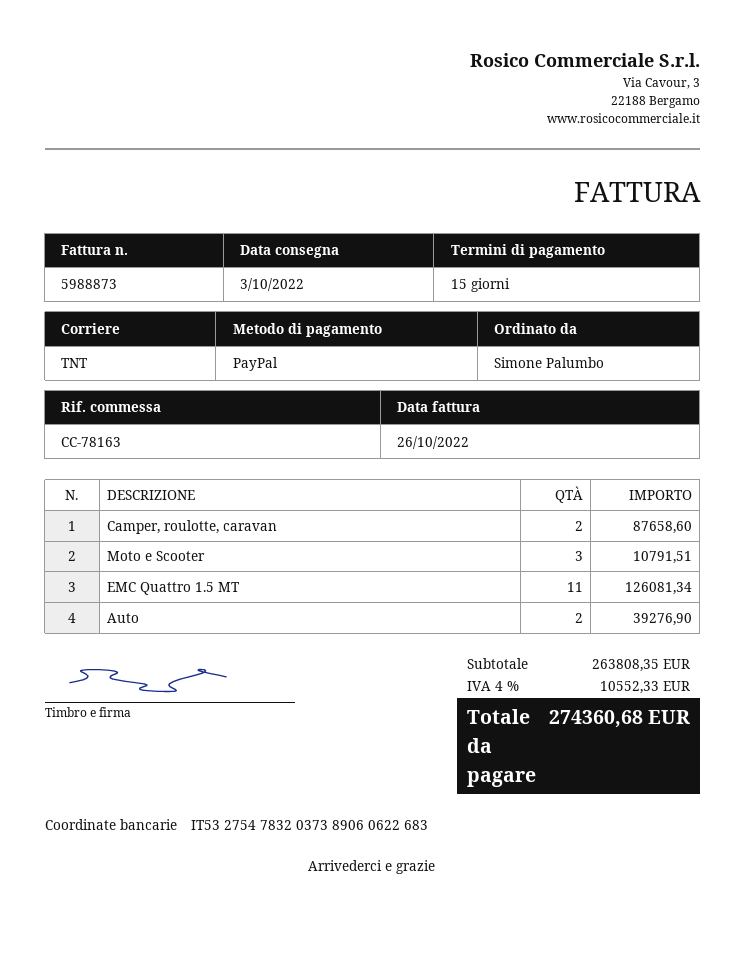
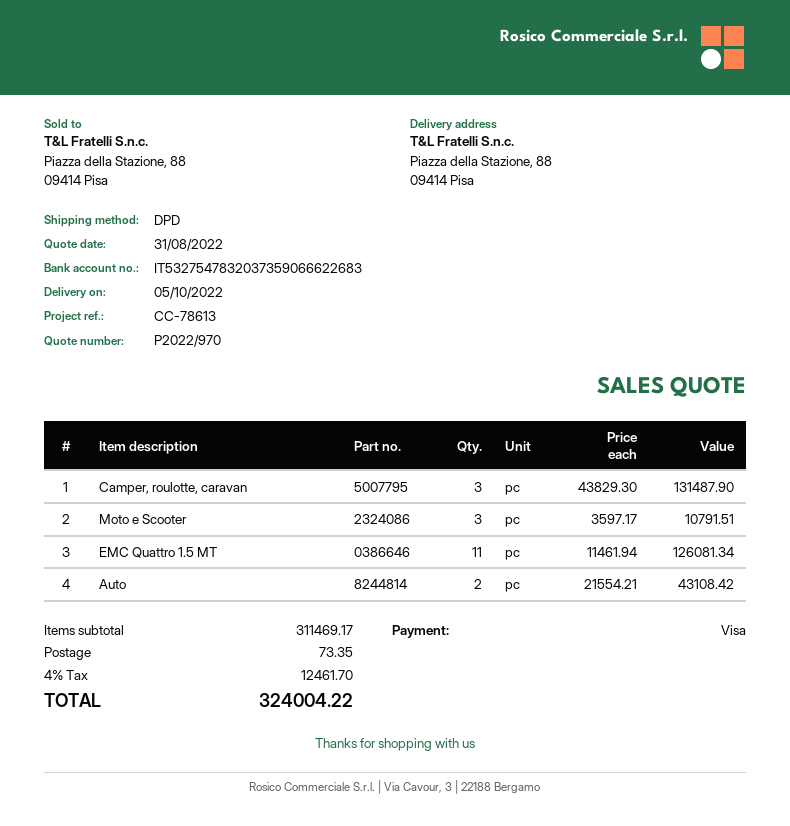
delivery date: 2022-10-03 -> 2022-10-05
reference: CC-78163 -> CC-78613
payment method: PayPal -> Visa
bank account: IT5327547832037389060622683 -> IT5327547832037359066622683
shipping method: TNT -> DPD
Camper, roulotte, caravan: 2 for 87658.60 -> 3 for 131487.90
Auto: 2 for 39276.90 -> 2 for 43108.42
subtotal: 263808.35 -> 311469.17
shipping: none -> 73.35
tax: 4% = 10552.33 -> 4% = 12461.70
total: 274360.68 -> 324004.22

